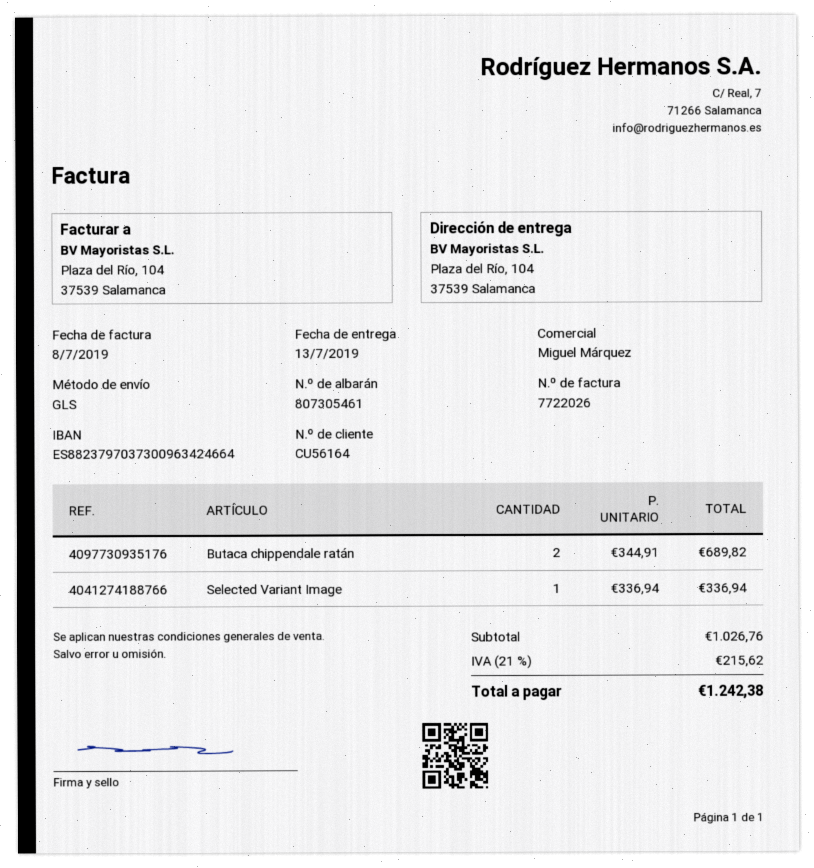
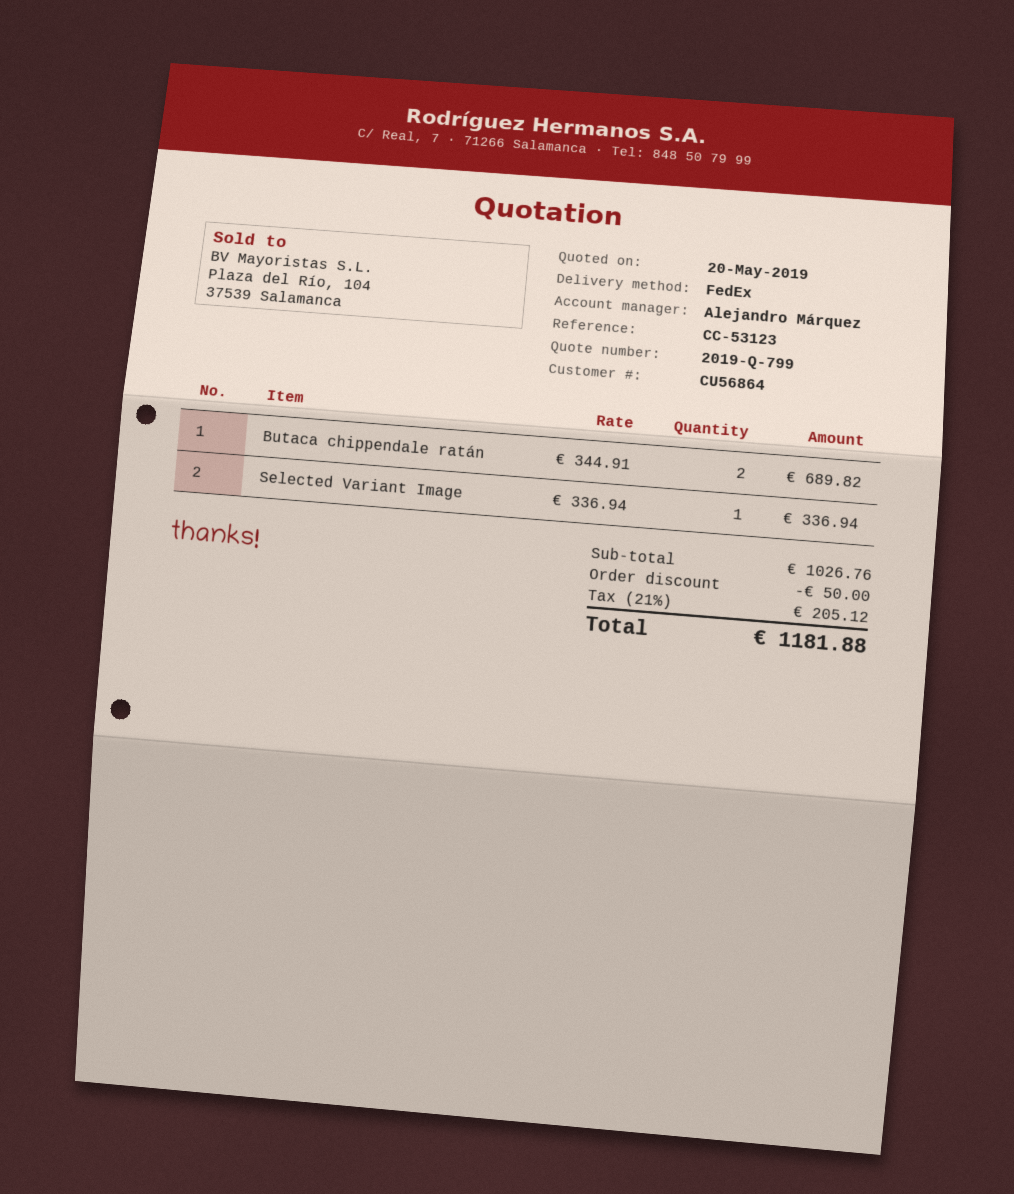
customer number: CU56164 -> CU56864
sales rep: Miguel Márquez -> Alejandro Márquez
shipping method: GLS -> FedEx
discount: none -> 50.00
tax: 21% = 215.62 -> 21% = 205.12
total: 1242.38 -> 1181.88

